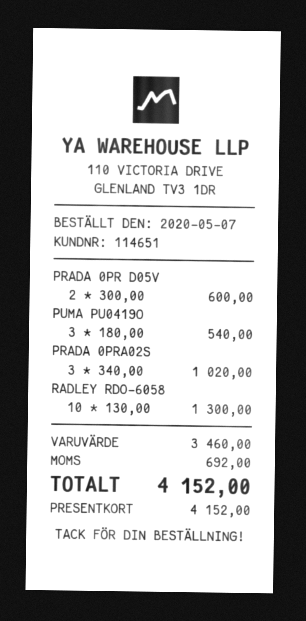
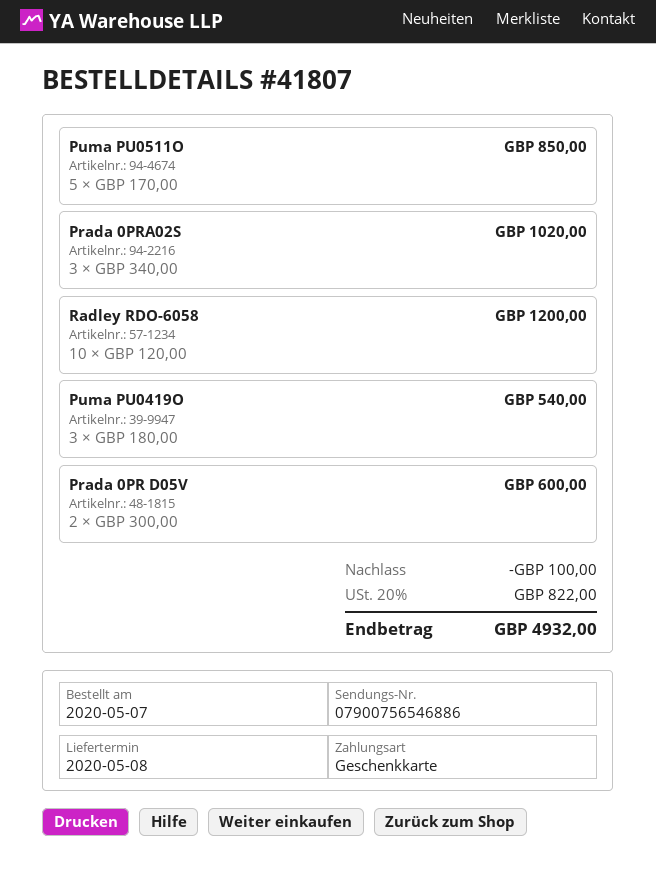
RADLEY RDO-6058: 10 x 130.00 = 1300.00 -> 10 x 120.00 = 1200.00
Puma PU0511O: none -> 5 x 170.00 = 850.00
discount: none -> 100.00
tax: 692.00 -> 822.00
total: 4152.00 -> 4932.00

